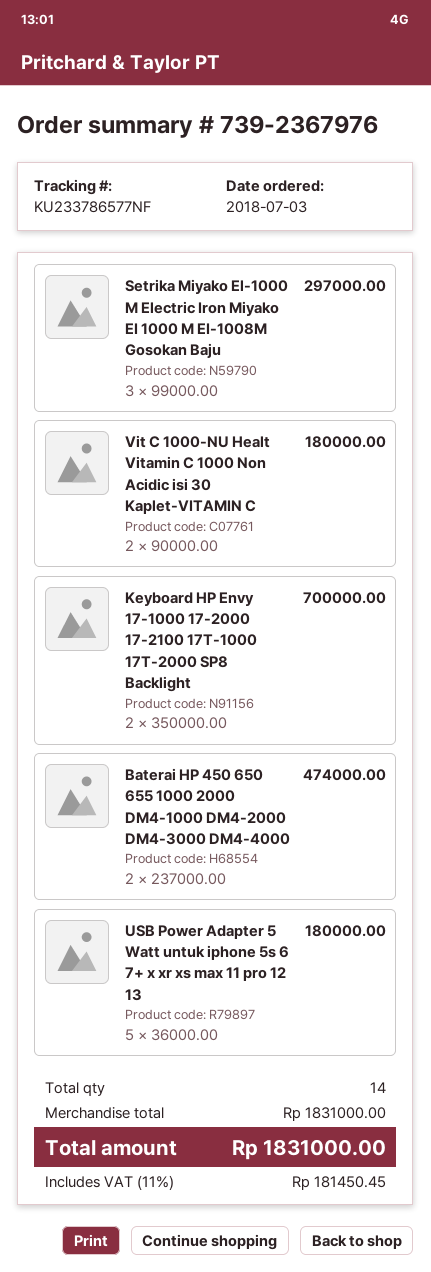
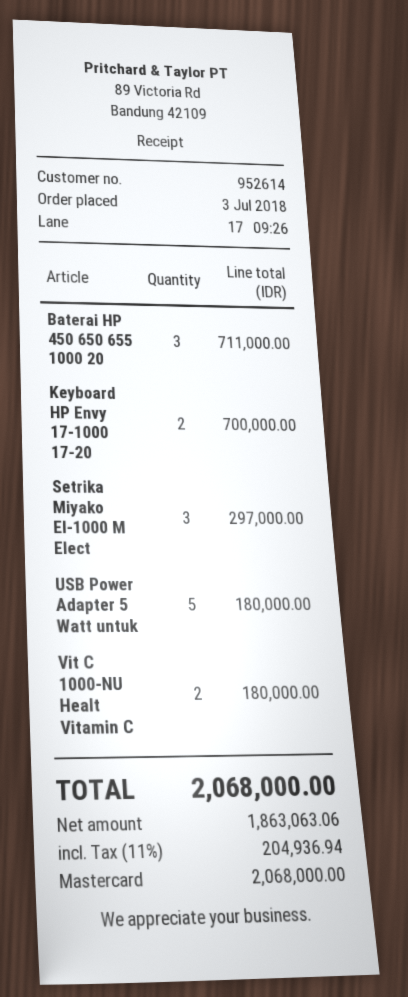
Baterai HP 450 650 655 1000 2000 DM4-1000 DM4-2000 DM4-3000 DM4-4000: 2 for 474000.00 -> 3 for 711000.00
tax: 11% = 181450.45 -> 11% = 204936.94
total: 1831000.00 -> 2068000.00

